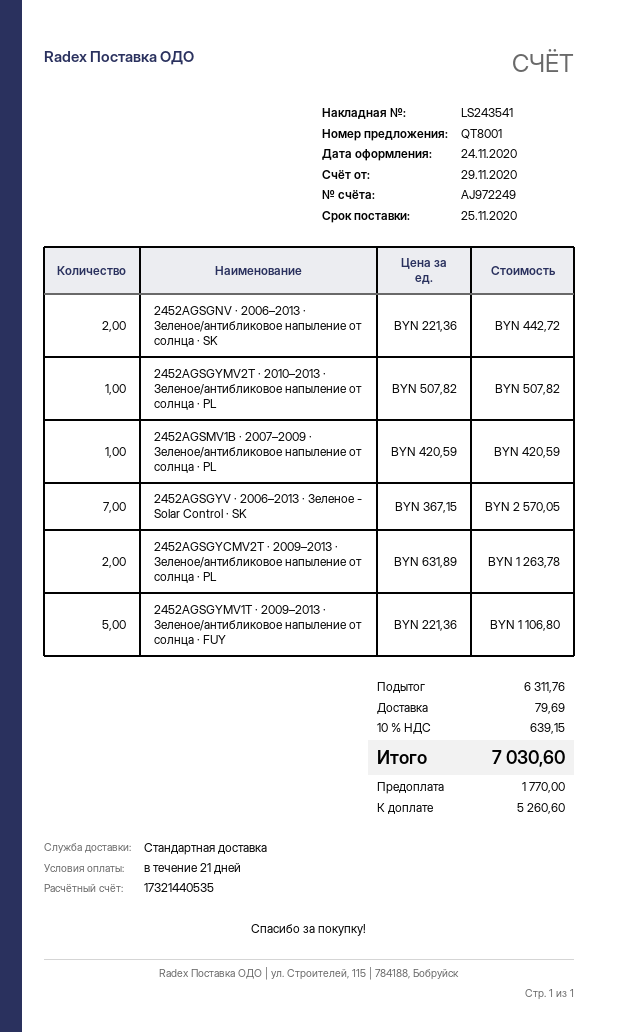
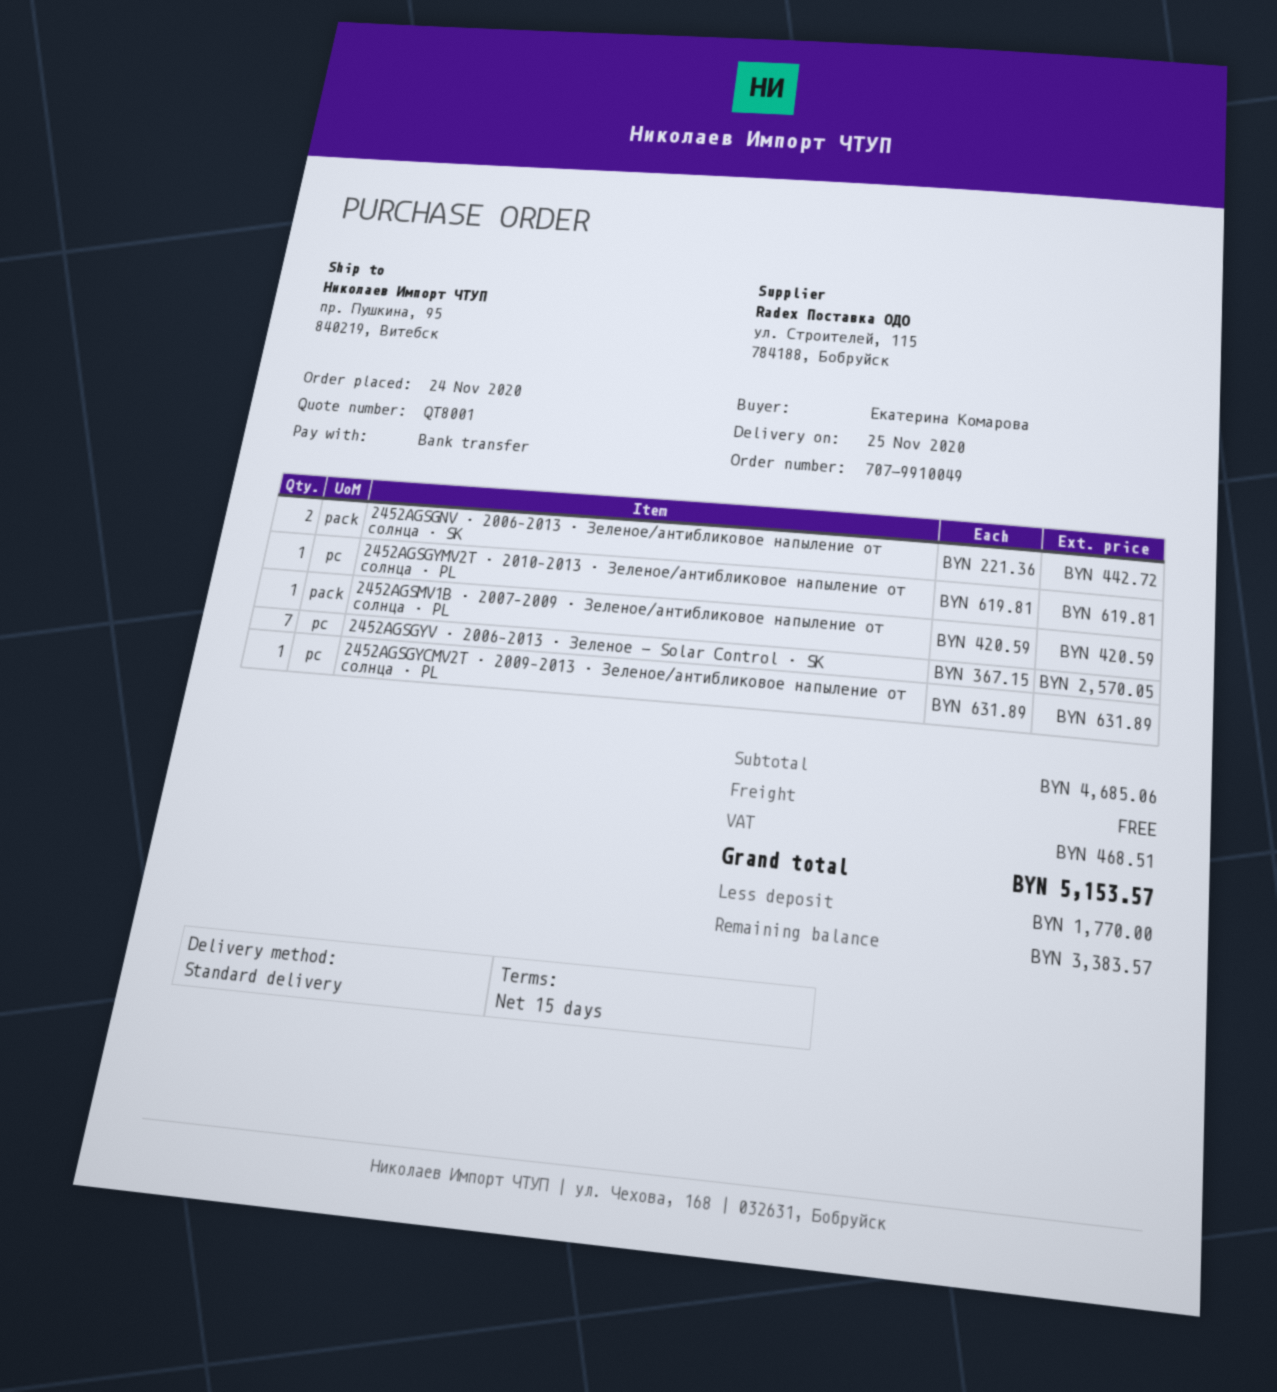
payment terms: 21 days -> 15 days
2452AGSGYMV2T · 2010–2013 · Зеленое/антибликовое напыление от солнца · PL: 1 x 507.82 = 507.82 -> 1 x 619.81 = 619.81
2452AGSGYCMV2T · 2009–2013 · Зеленое/антибликовое напыление от солнца · PL: 2 x 631.89 = 1263.78 -> 1 x 631.89 = 631.89
2452AGSGYMV1T · 2009–2013 · Зеленое/антибликовое напыление от солнца · FUY: 5 x 221.36 = 1106.80 -> none
subtotal: 6311.76 -> 4685.06
shipping: 79.69 -> 0.00
tax: 639.15 -> 468.51
total: 7030.60 -> 5153.57
balance: 5260.60 -> 3383.57

